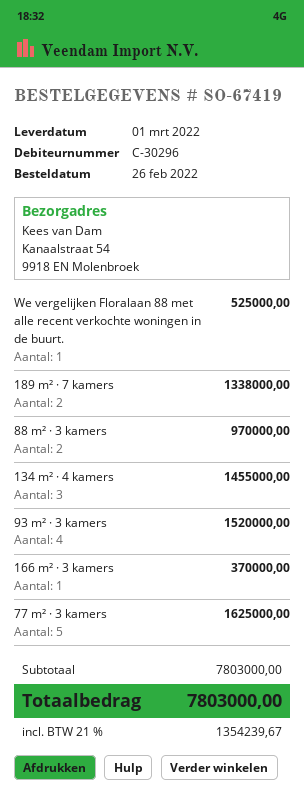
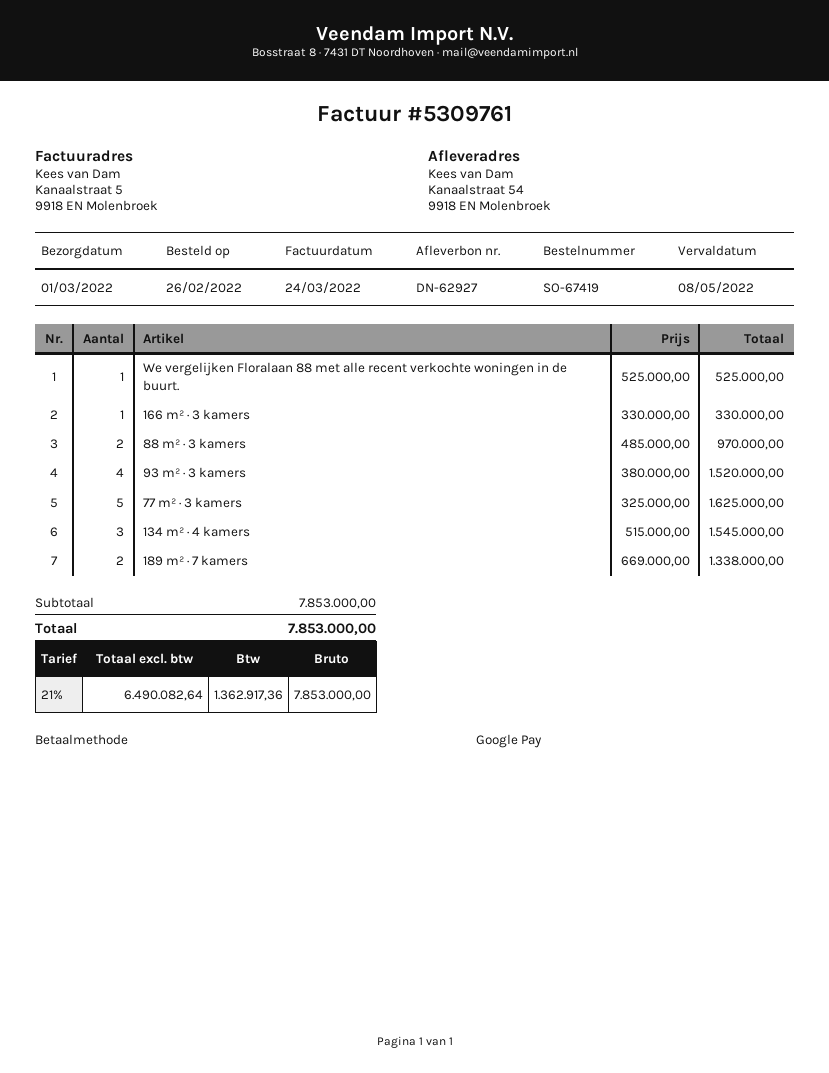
134 m² · 4 kamers: 3 for 1455000.00 -> 3 for 1545000.00
166 m² · 3 kamers: 1 for 370000.00 -> 1 for 330000.00
subtotal: 7803000.00 -> 7853000.00
tax: 21% = 1354239.67 -> 21% = 1362917.36
total: 7803000.00 -> 7853000.00

